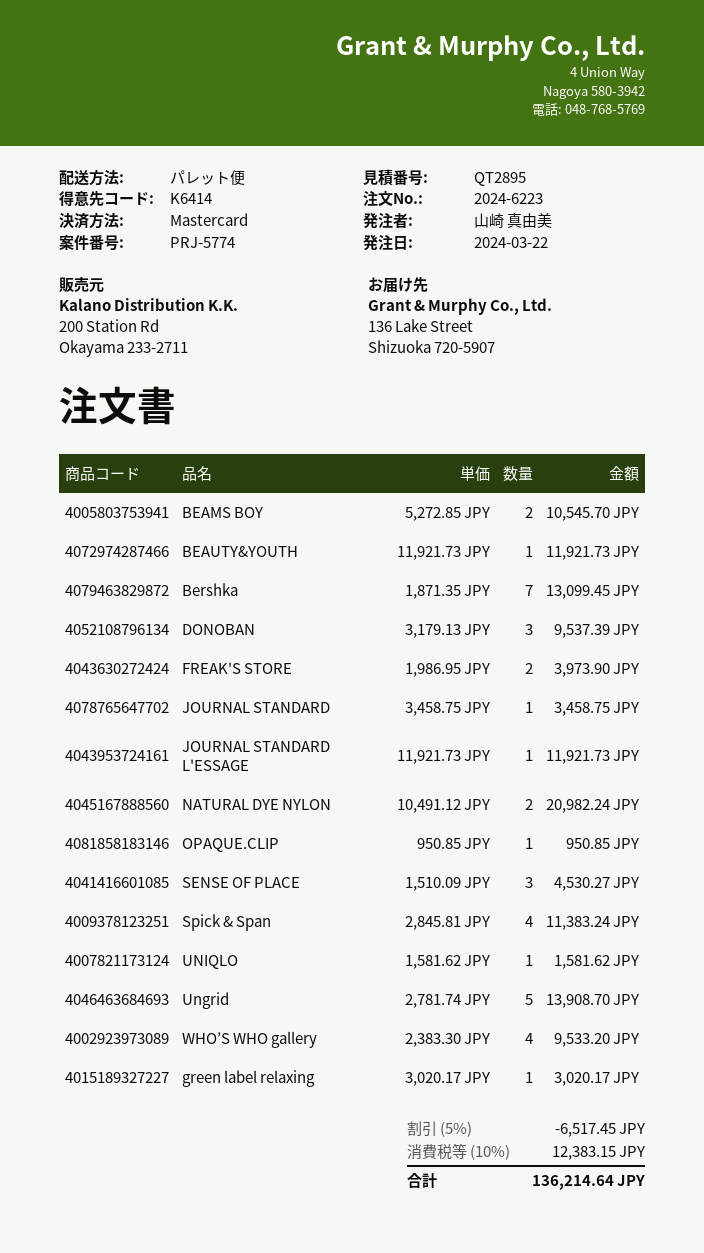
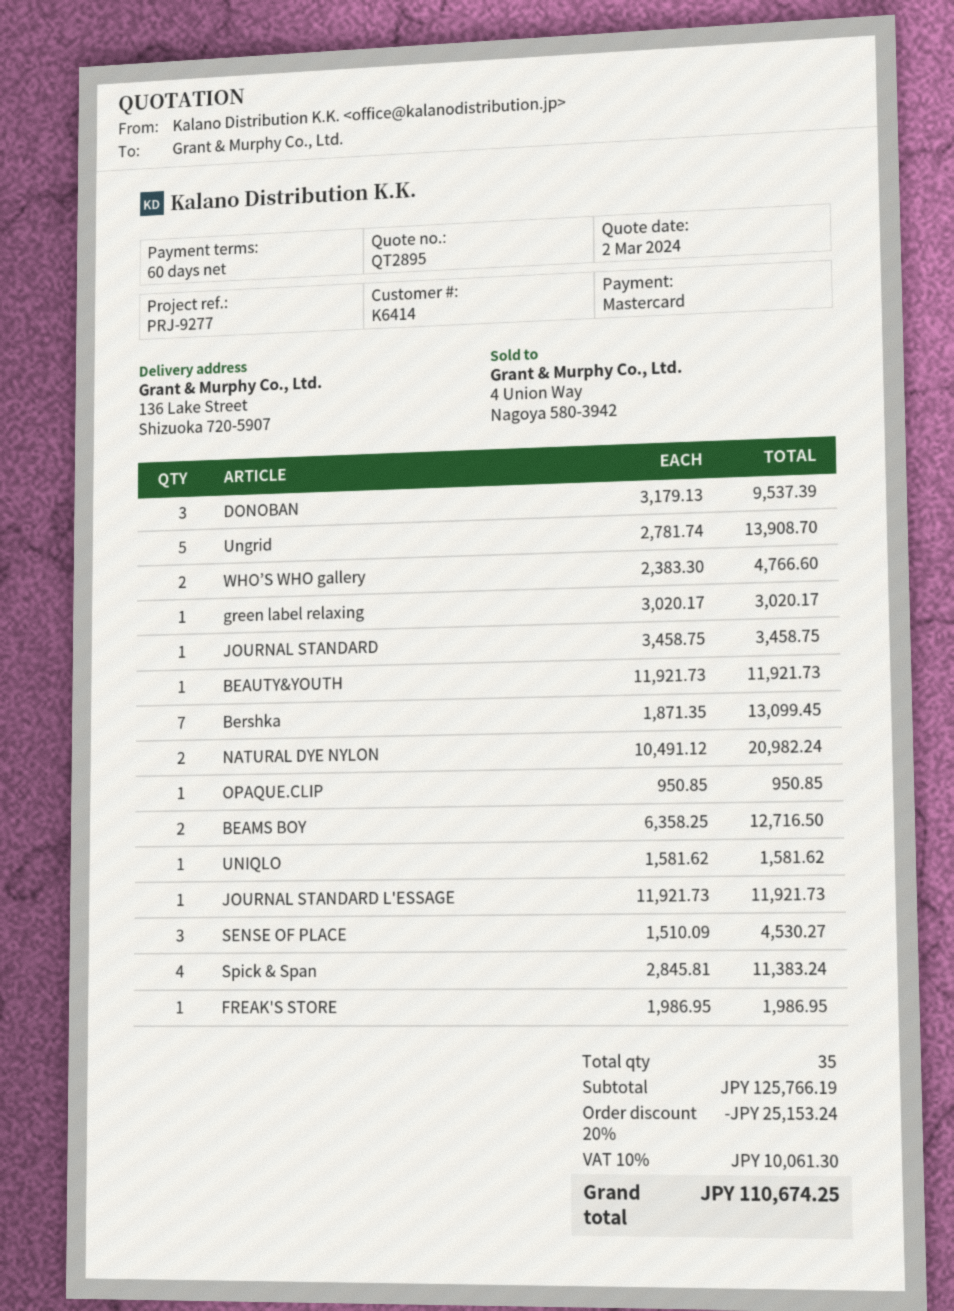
reference: PRJ-5774 -> PRJ-9277
BEAMS BOY: 2 x 5272.85 = 10545.70 -> 2 x 6358.25 = 12716.50
FREAK'S STORE: 2 x 1986.95 = 3973.90 -> 1 x 1986.95 = 1986.95
WHO’S WHO gallery: 4 x 2383.30 = 9533.20 -> 2 x 2383.30 = 4766.60
discount: 5% = 6517.45 -> 20% = 25153.24
tax: 10% = 12383.15 -> 10% = 10061.30
total: 136214.64 -> 110674.25

